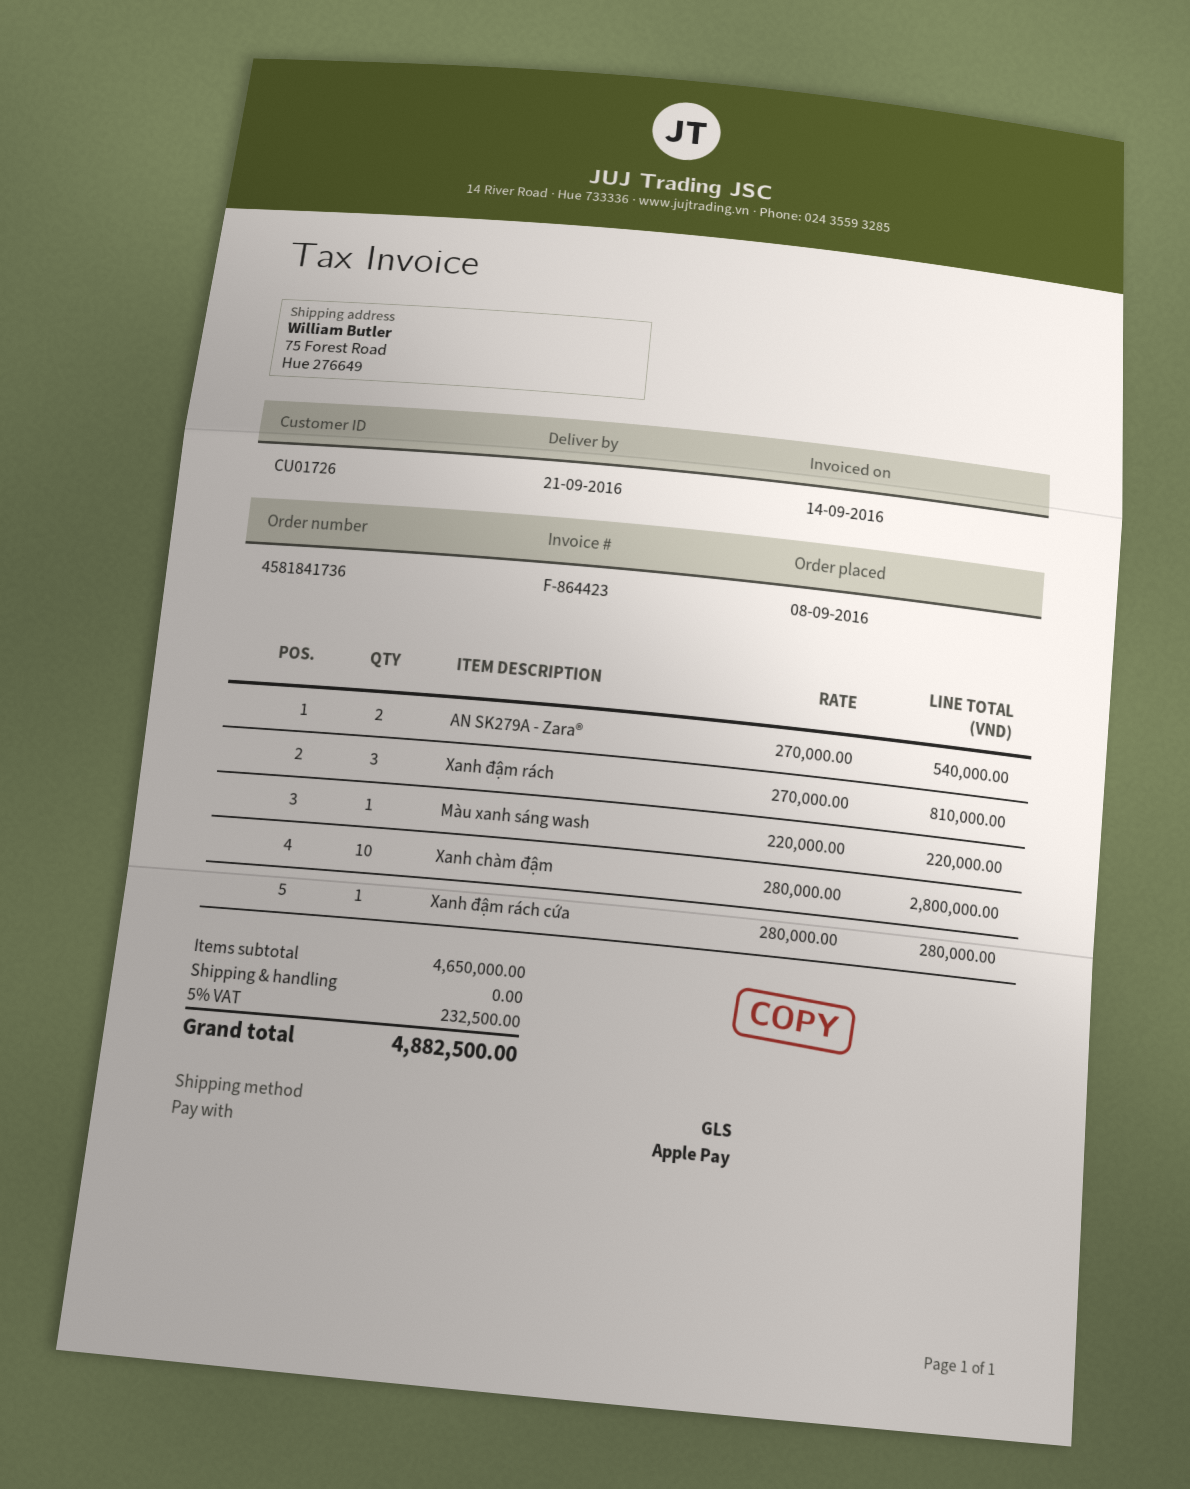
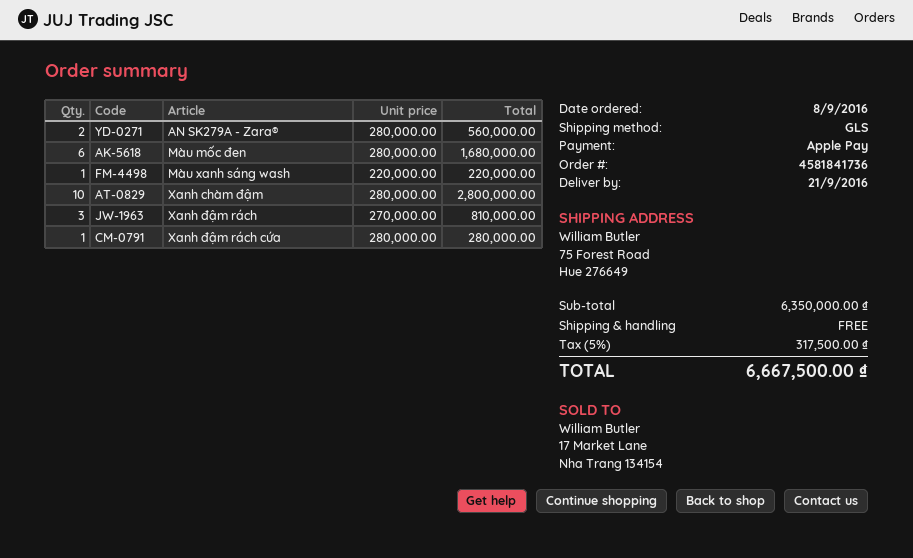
AN SK279A - Zara®: 2 x 270000.00 = 540000.00 -> 2 x 280000.00 = 560000.00
Màu mốc đen: none -> 6 x 280000.00 = 1680000.00
subtotal: 4650000.00 -> 6350000.00
tax: 5% = 232500.00 -> 5% = 317500.00
total: 4882500.00 -> 6667500.00

